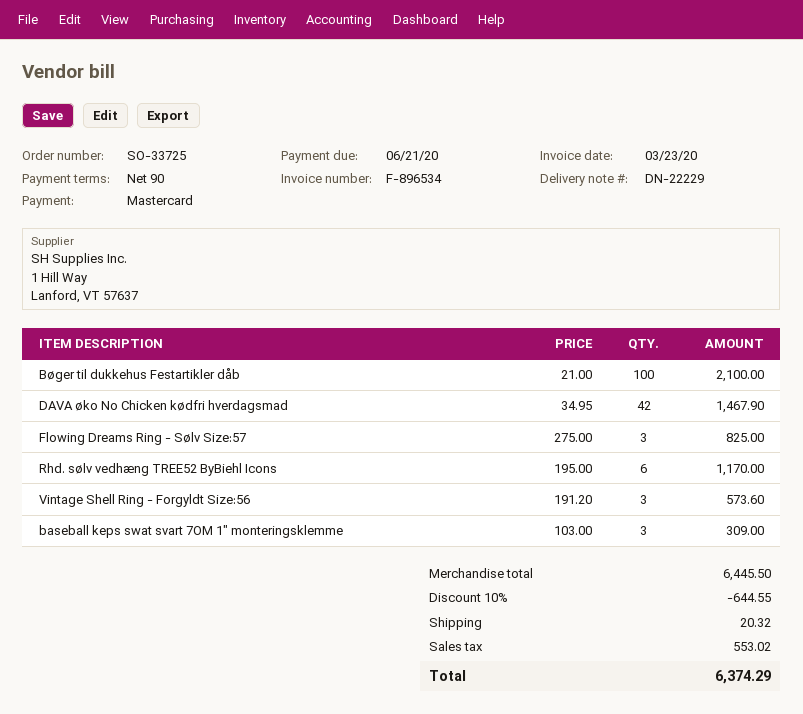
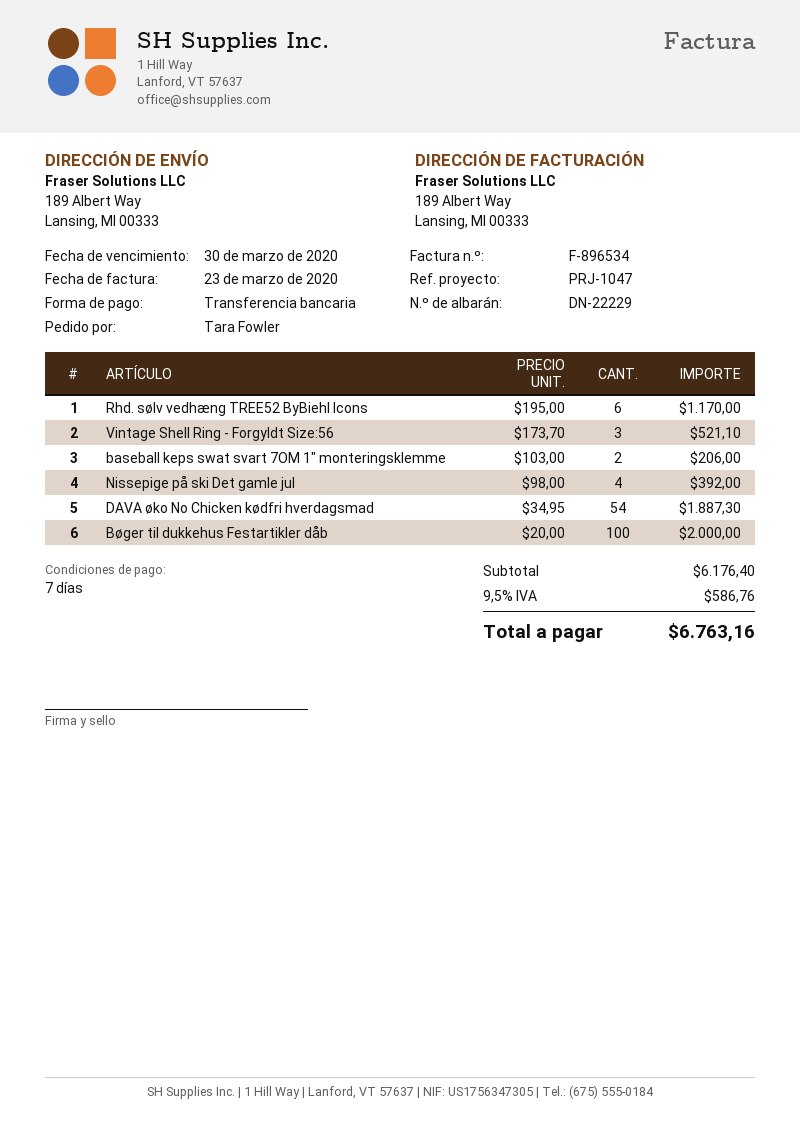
payment terms: 90 days -> 7 days
due date: 2020-06-21 -> 2020-03-30
payment method: Mastercard -> bank transfer
Bøger til dukkehus Festartikler dåb: 100 x 21.00 = 2100.00 -> 100 x 20.00 = 2000.00
DAVA øko No Chicken kødfri hverdagsmad: 42 x 34.95 = 1467.90 -> 54 x 34.95 = 1887.30
Flowing Dreams Ring - Sølv Size:57: 3 x 275.00 = 825.00 -> none
Vintage Shell Ring - Forgyldt Size:56: 3 x 191.20 = 573.60 -> 3 x 173.70 = 521.10
baseball keps swat svart 7OM 1" monteringsklemme: 3 x 103.00 = 309.00 -> 2 x 103.00 = 206.00
Nissepige på ski Det gamle jul: none -> 4 x 98.00 = 392.00
subtotal: 6445.50 -> 6176.40
discount: 10% = 644.55 -> none
shipping: 20.32 -> none
tax: 553.02 -> 586.76
total: 6374.29 -> 6763.16

